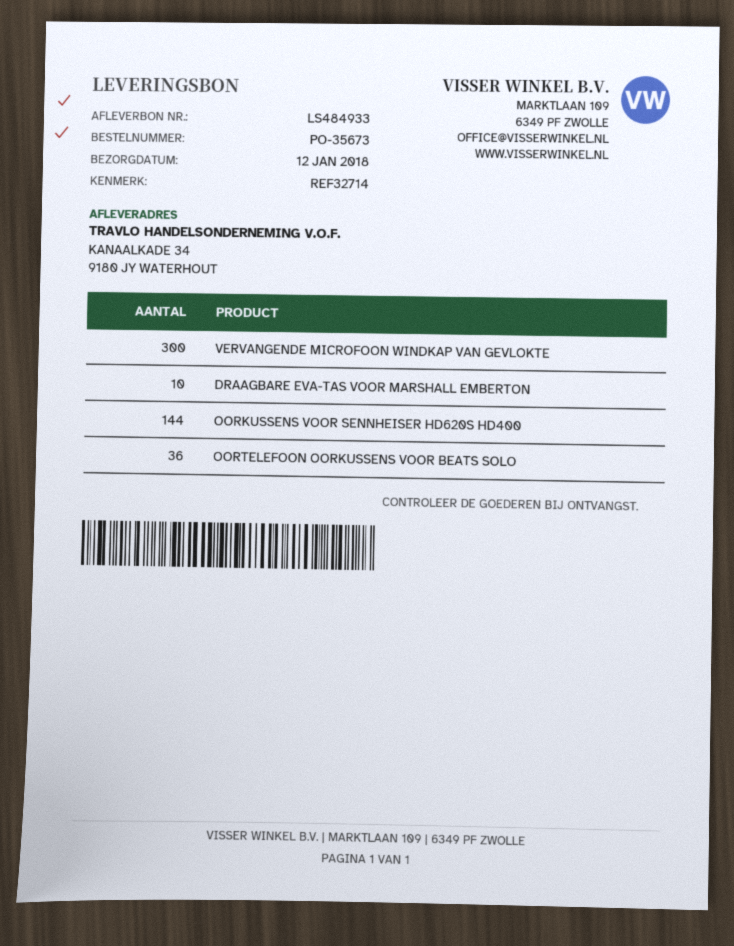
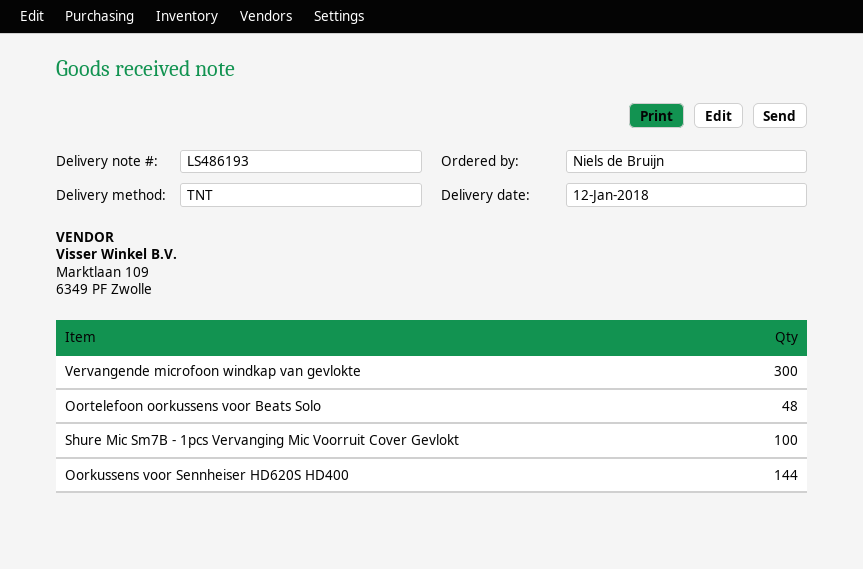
delivery note number: LS484933 -> LS486193
DRAAGBARE EVA-TAS VOOR MARSHALL EMBERTON: 10 -> none
OORTELEFOON OORKUSSENS VOOR BEATS SOLO: 36 -> 48
Shure Mic Sm7B - 1pcs Vervanging Mic Voorruit Cover Gevlokt: none -> 100

